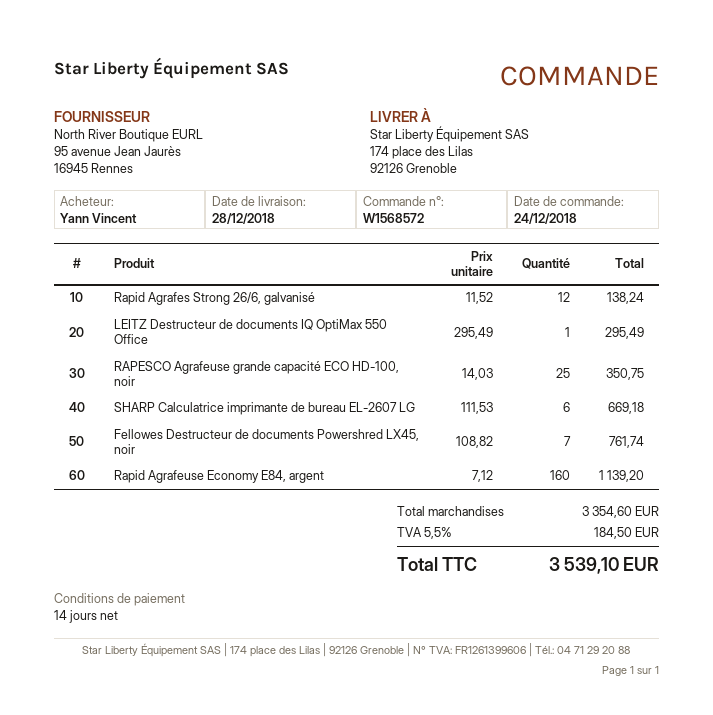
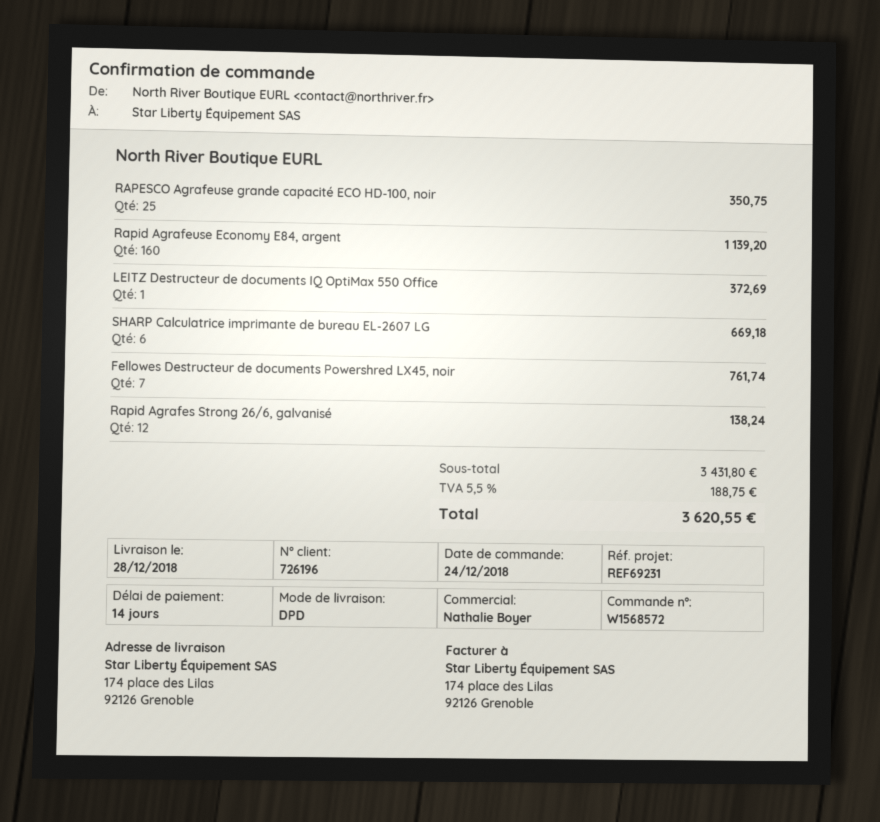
LEITZ Destructeur de documents IQ OptiMax 550 Office: 1 for 295.49 -> 1 for 372.69
subtotal: 3354.60 -> 3431.80
tax: 5.5% = 184.50 -> 5.5% = 188.75
total: 3539.10 -> 3620.55

